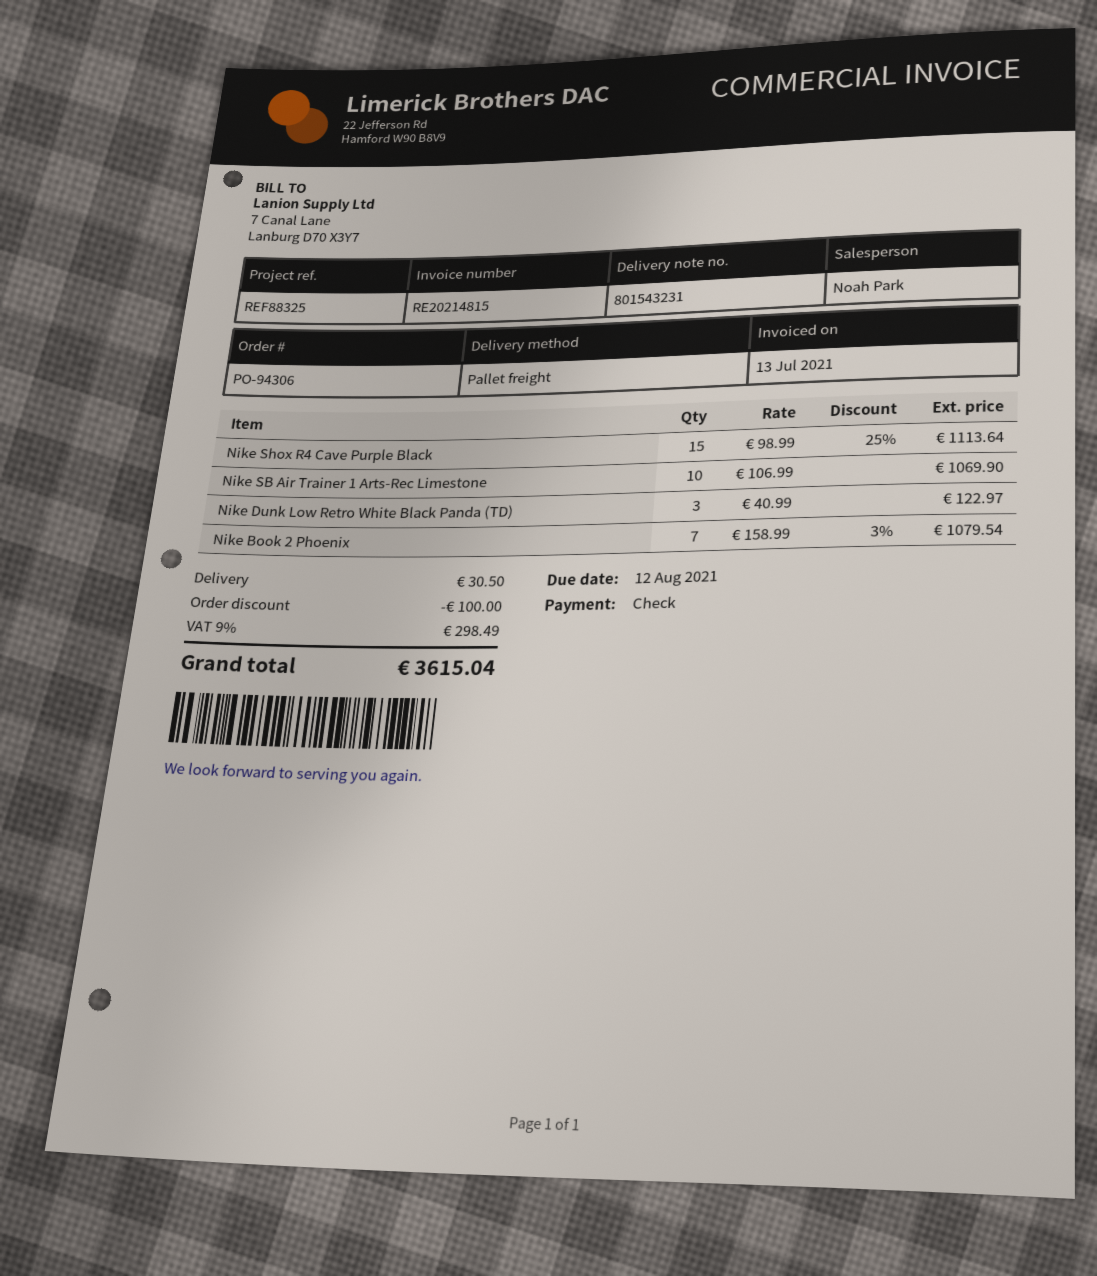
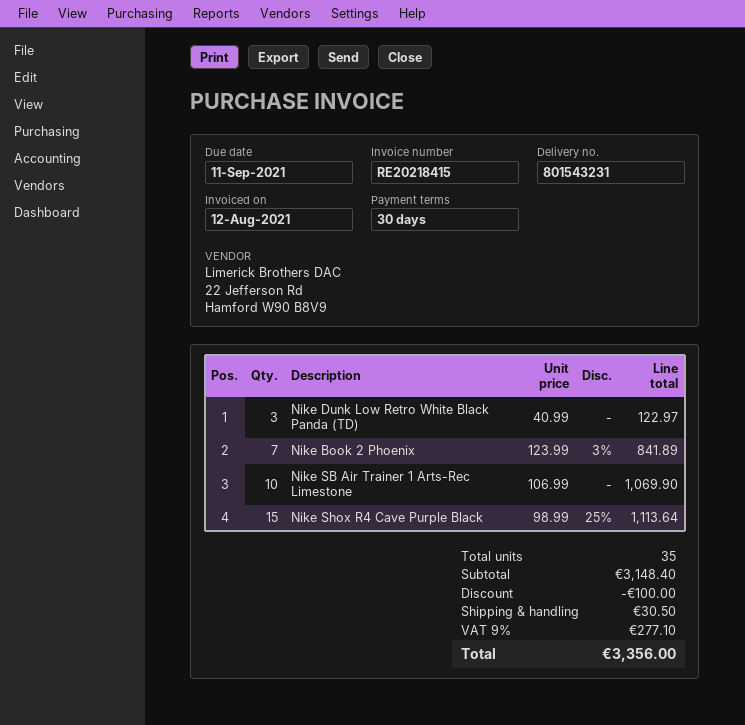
invoice number: RE20214815 -> RE20218415
invoice date: 2021-07-13 -> 2021-08-12
due date: 2021-08-12 -> 2021-09-11
Nike Book 2 Phoenix: 7 x 158.99 - 3% = 1079.54 -> 7 x 123.99 - 3% = 841.89
tax: 9% = 298.49 -> 9% = 277.10
total: 3615.04 -> 3356.00

